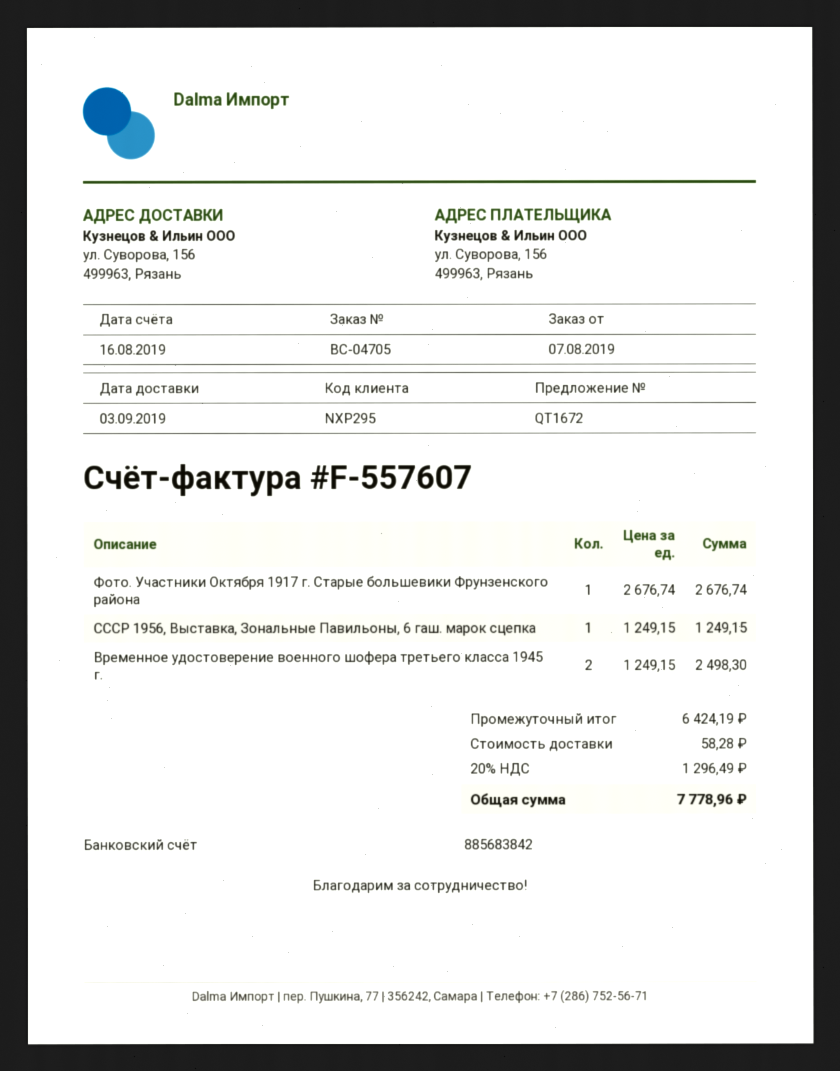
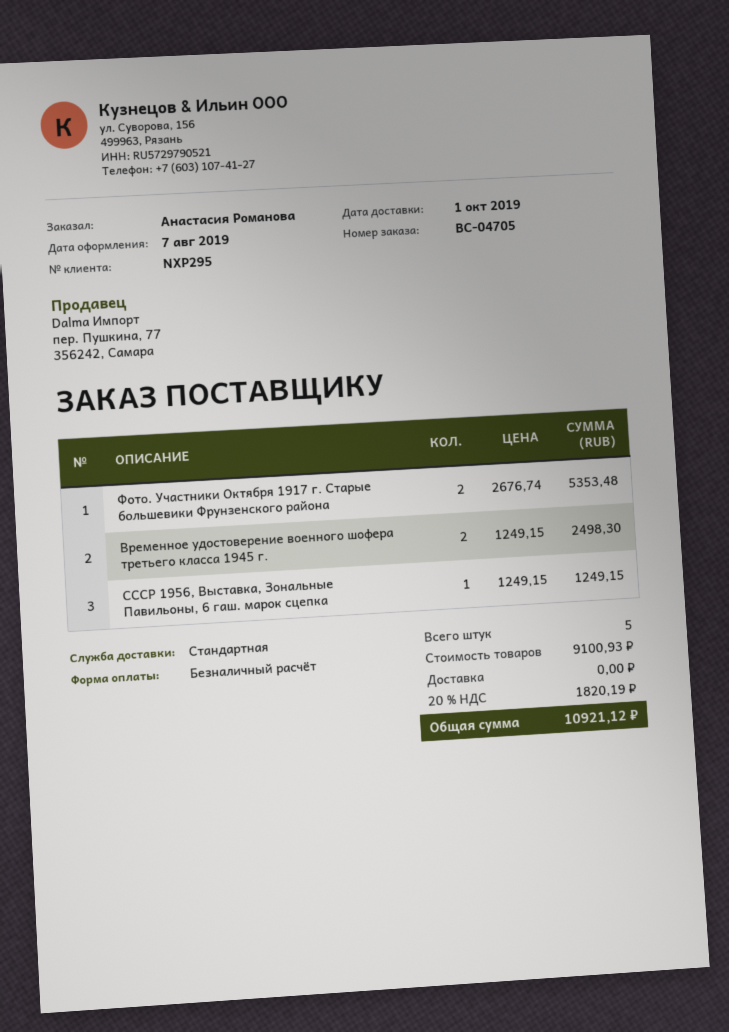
delivery date: 2019-09-03 -> 2019-10-01
Фото. Участники Октября 1917 г. Старые большевики Фрунзенского района: 1 x 2676.74 = 2676.74 -> 2 x 2676.74 = 5353.48
subtotal: 6424.19 -> 9100.93
shipping: 58.28 -> 0.00
tax: 20% = 1296.49 -> 20% = 1820.19
total: 7778.96 -> 10921.12

